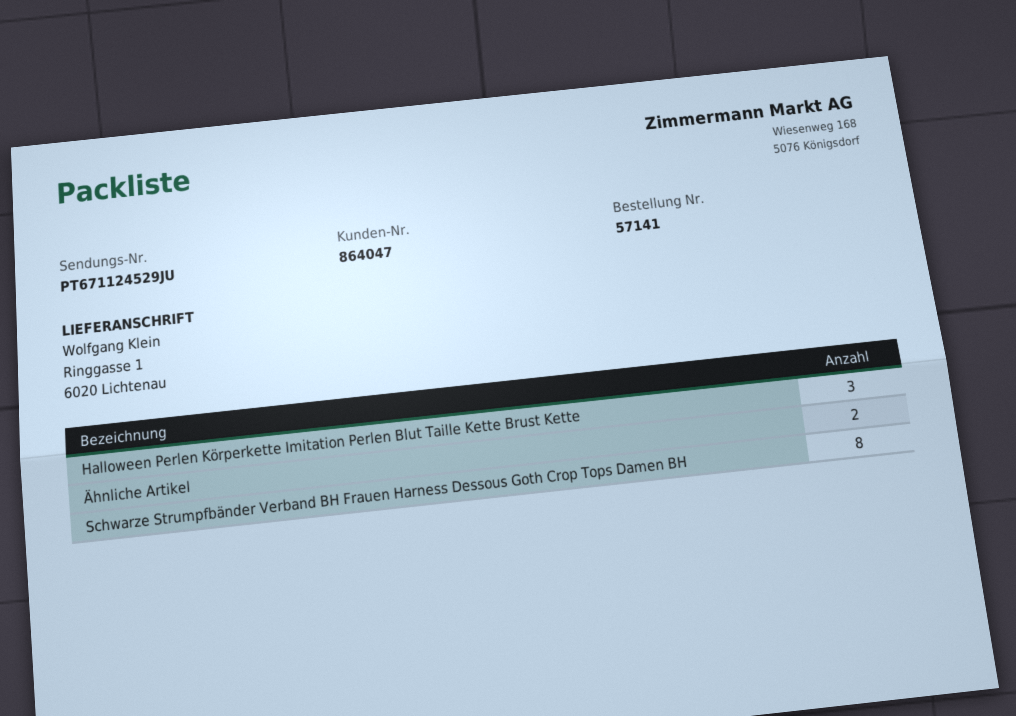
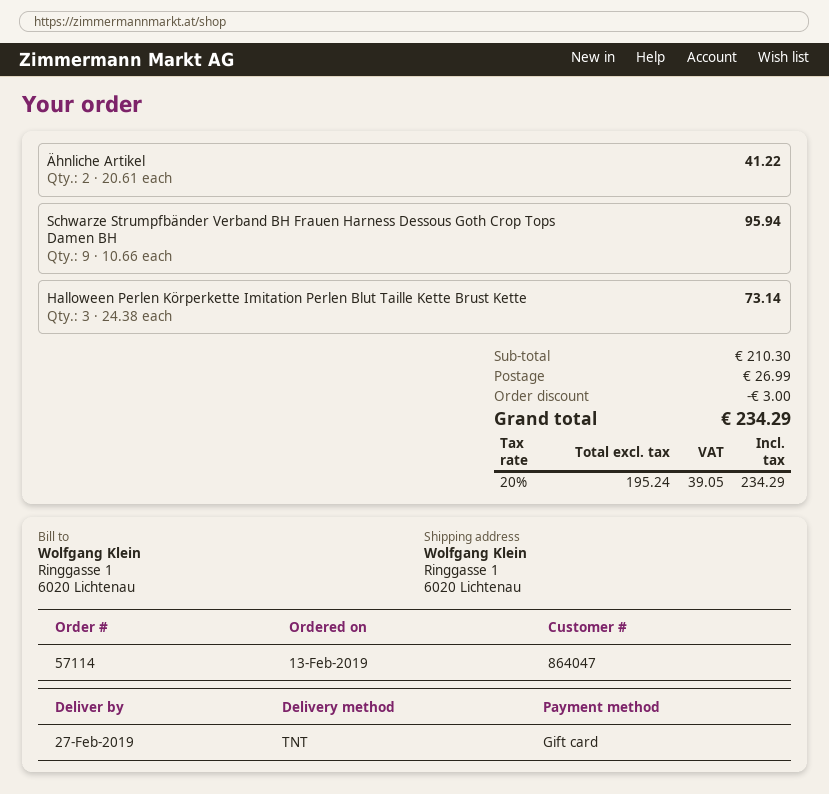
order number: 57141 -> 57114
Schwarze Strumpfbänder Verband BH Frauen Harness Dessous Goth Crop Tops Damen BH: 8 -> 9

